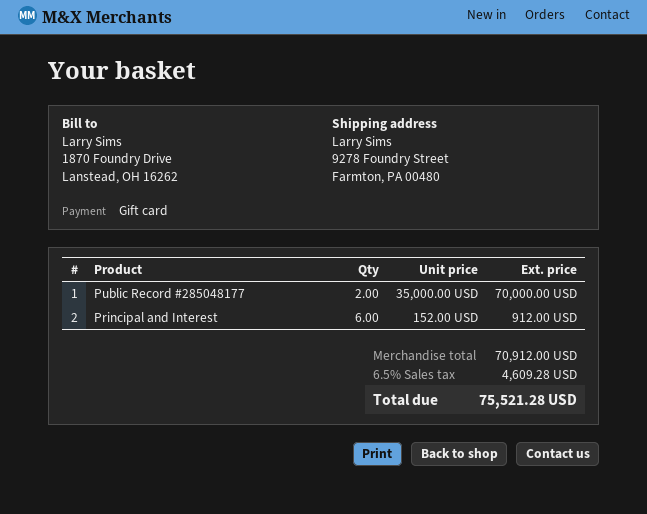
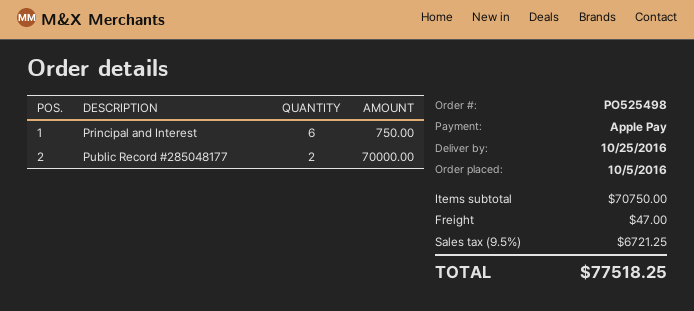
payment method: gift card -> Apple Pay
Principal and Interest: 6 for 912.00 -> 6 for 750.00
subtotal: 70912.00 -> 70750.00
shipping: none -> 47.00
tax: 6.5% = 4609.28 -> 9.5% = 6721.25
total: 75521.28 -> 77518.25

